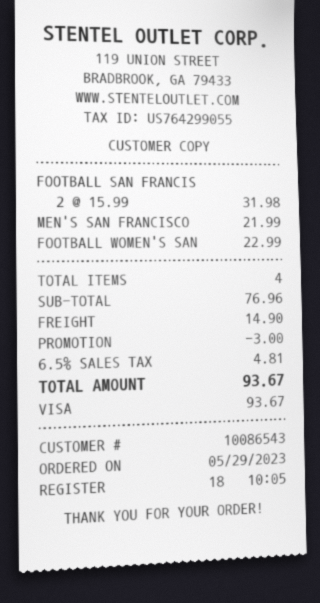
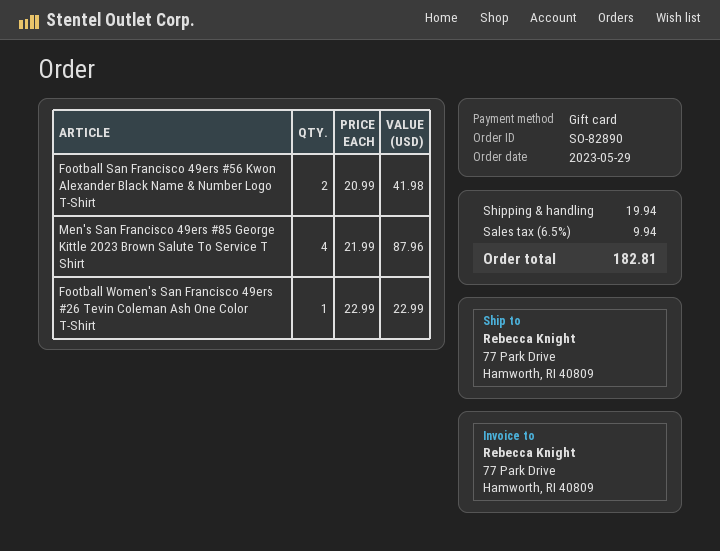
payment method: Visa -> gift card
FOOTBALL SAN FRANCIS: 2 x 15.99 = 31.98 -> 2 x 20.99 = 41.98
MEN'S SAN FRANCISCO: 1 x 21.99 = 21.99 -> 4 x 21.99 = 87.96
discount: 3.00 -> none
shipping: 14.90 -> 19.94
tax: 6.5% = 4.81 -> 6.5% = 9.94
total: 93.67 -> 182.81

